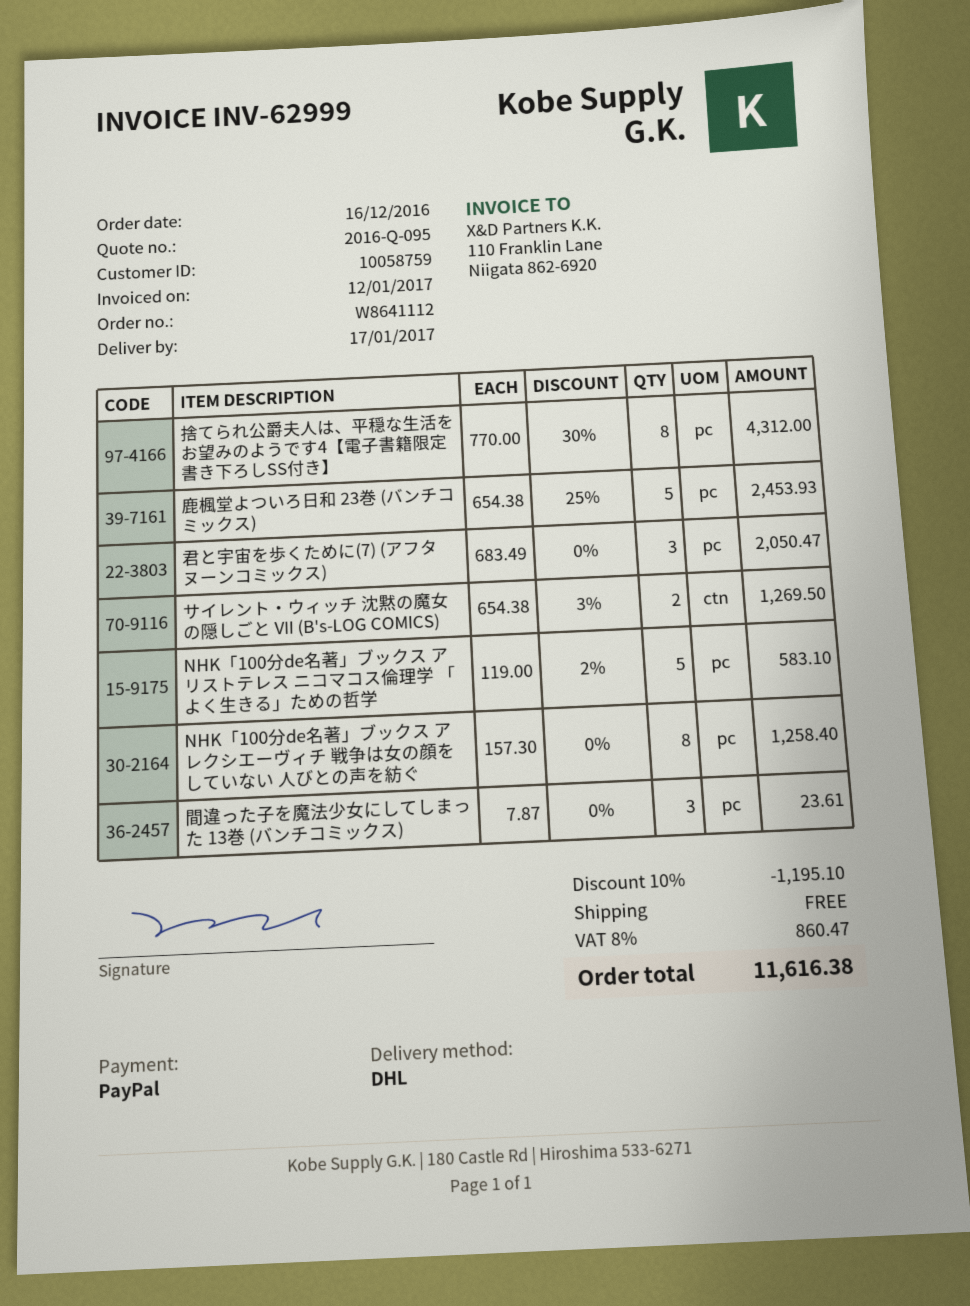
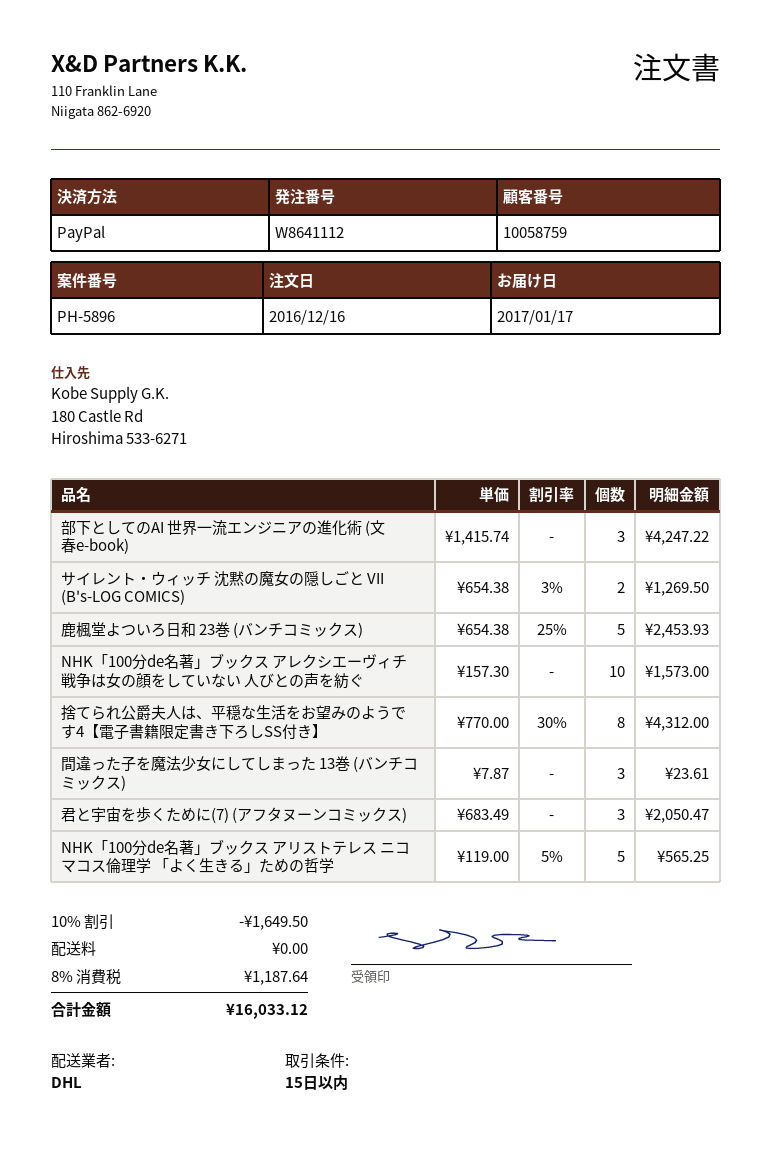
NHK「100分de名著」ブックス アリストテレス ニコマコス倫理学 「よく生きる」ための哲学: 5 x 119.00 - 2% = 583.10 -> 5 x 119.00 - 5% = 565.25
NHK「100分de名著」ブックス アレクシエーヴィチ 戦争は女の顔をしていない 人びとの声を紡ぐ: 8 x 157.30 = 1258.40 -> 10 x 157.30 = 1573.00
部下としてのAI 世界一流エンジニアの進化術 (文春e-book): none -> 3 x 1415.74 = 4247.22
discount: 10% = 1195.10 -> 10% = 1649.50
tax: 8% = 860.47 -> 8% = 1187.64
total: 11616.38 -> 16033.12

